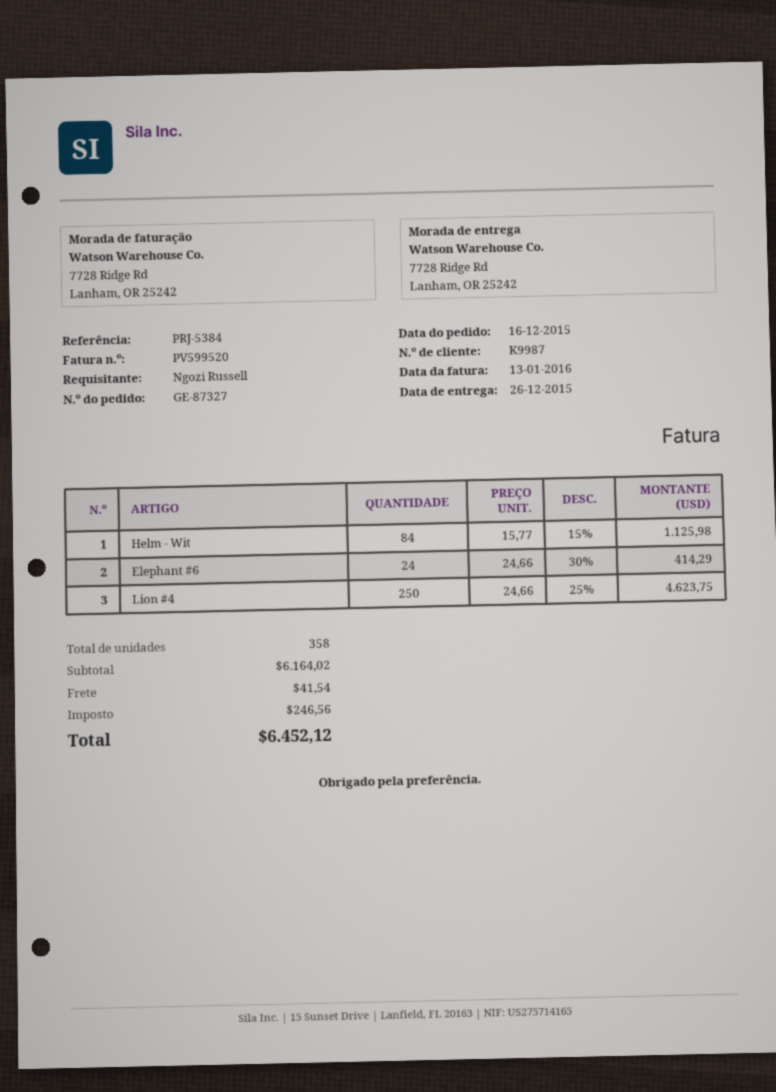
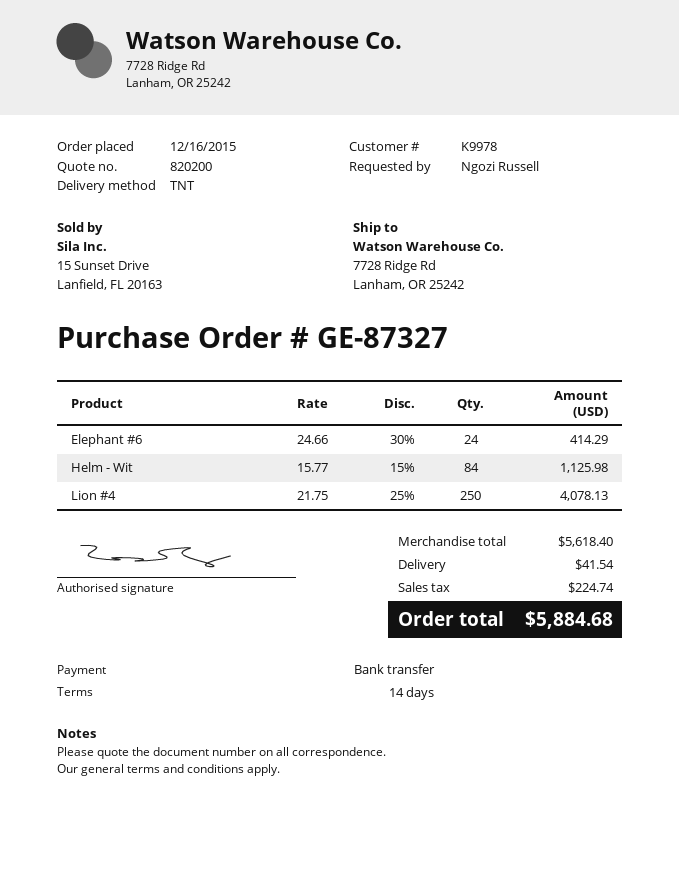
customer number: K9987 -> K9978
Lion #4: 250 x 24.66 - 25% = 4623.75 -> 250 x 21.75 - 25% = 4078.13
subtotal: 6164.02 -> 5618.40
tax: 246.56 -> 224.74
total: 6452.12 -> 5884.68

